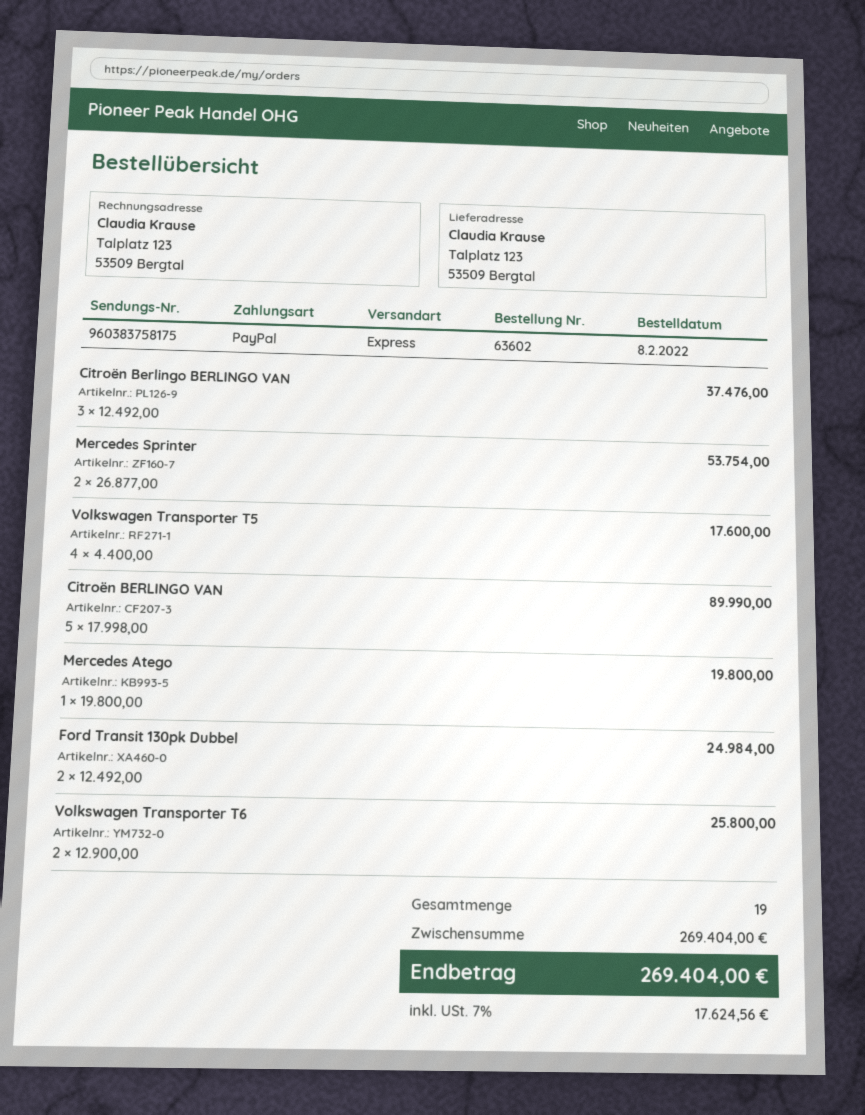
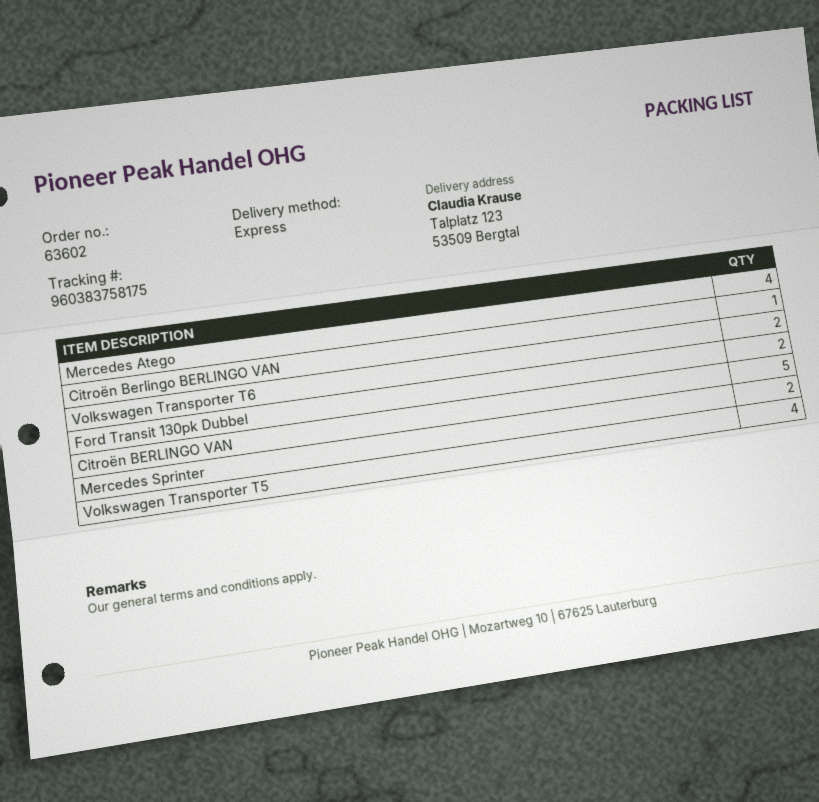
Citroën Berlingo BERLINGO VAN: 3 -> 1
Mercedes Atego: 1 -> 4

